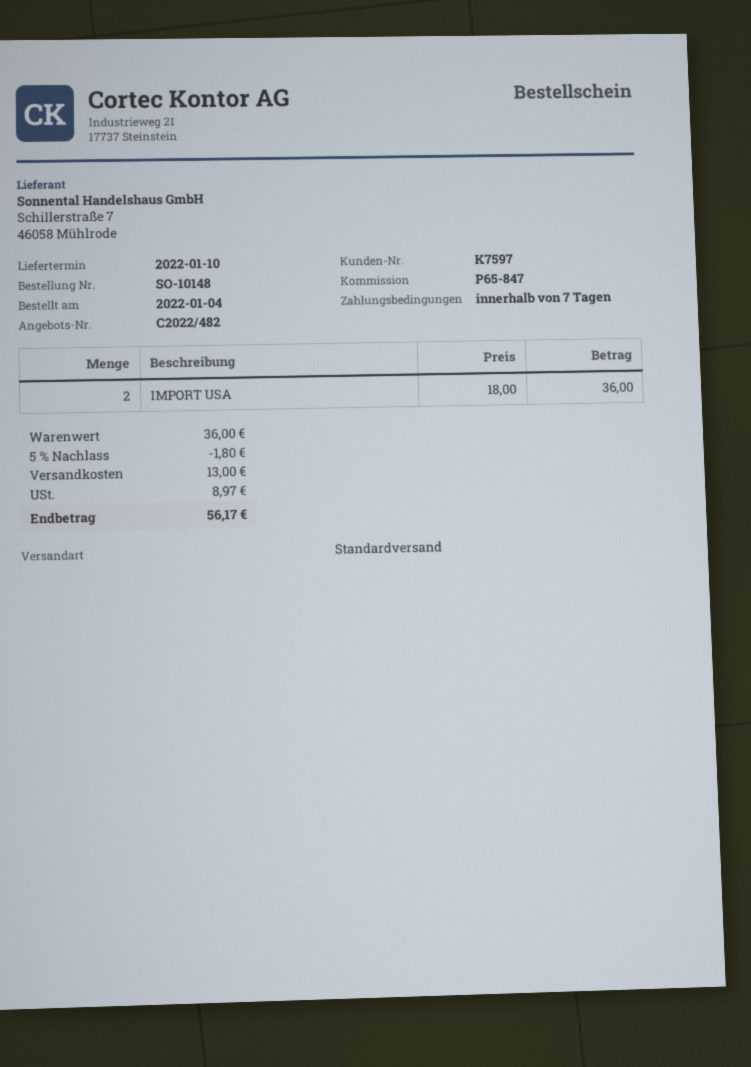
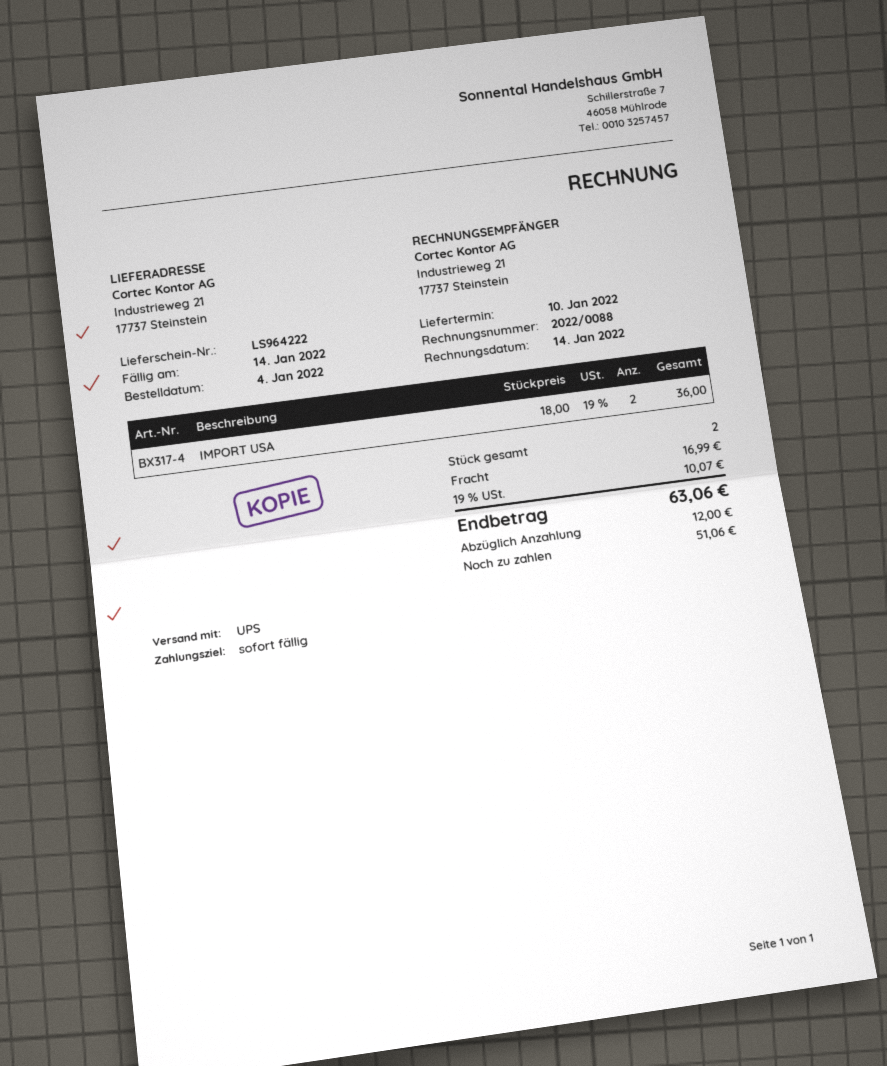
payment terms: 7 days -> on receipt
shipping method: standard -> UPS
discount: 5% = 1.80 -> none
shipping: 13.00 -> 16.99
tax: 8.97 -> 10.07
total: 56.17 -> 63.06

